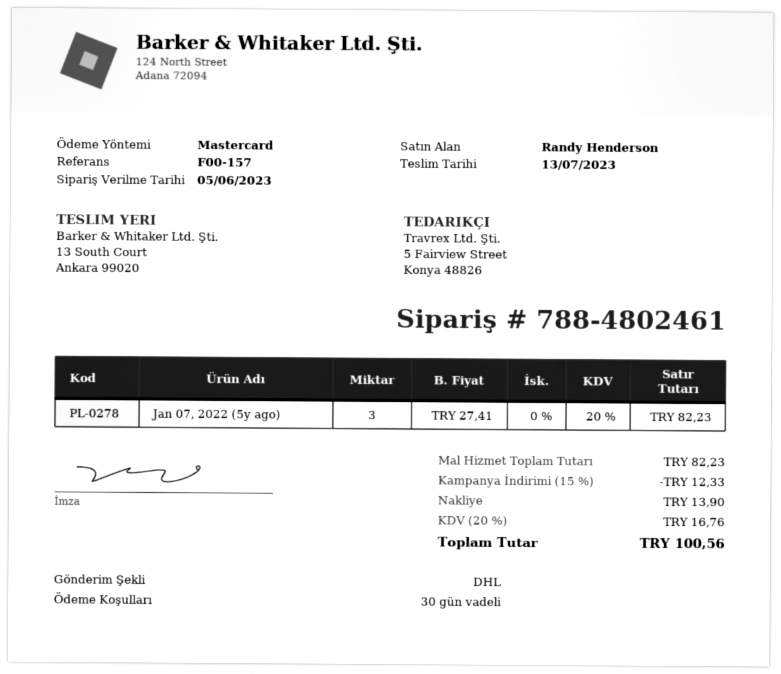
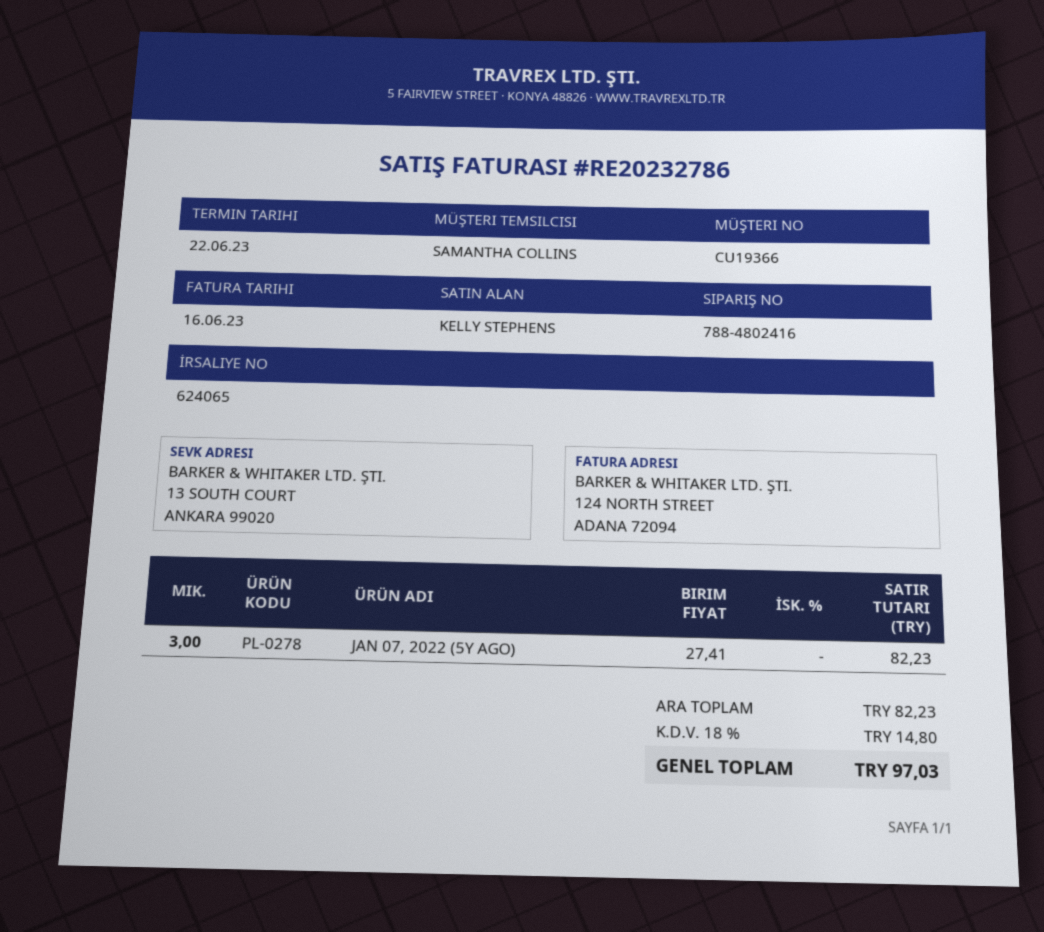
order number: 788-4802461 -> 788-4802416
delivery date: 2023-07-13 -> 2023-06-22
ordered by: Randy Henderson -> KELLY STEPHENS
discount: 15% = 12.33 -> none
shipping: 13.90 -> none
tax: 20% = 16.76 -> 18% = 14.80
total: 100.56 -> 97.03

